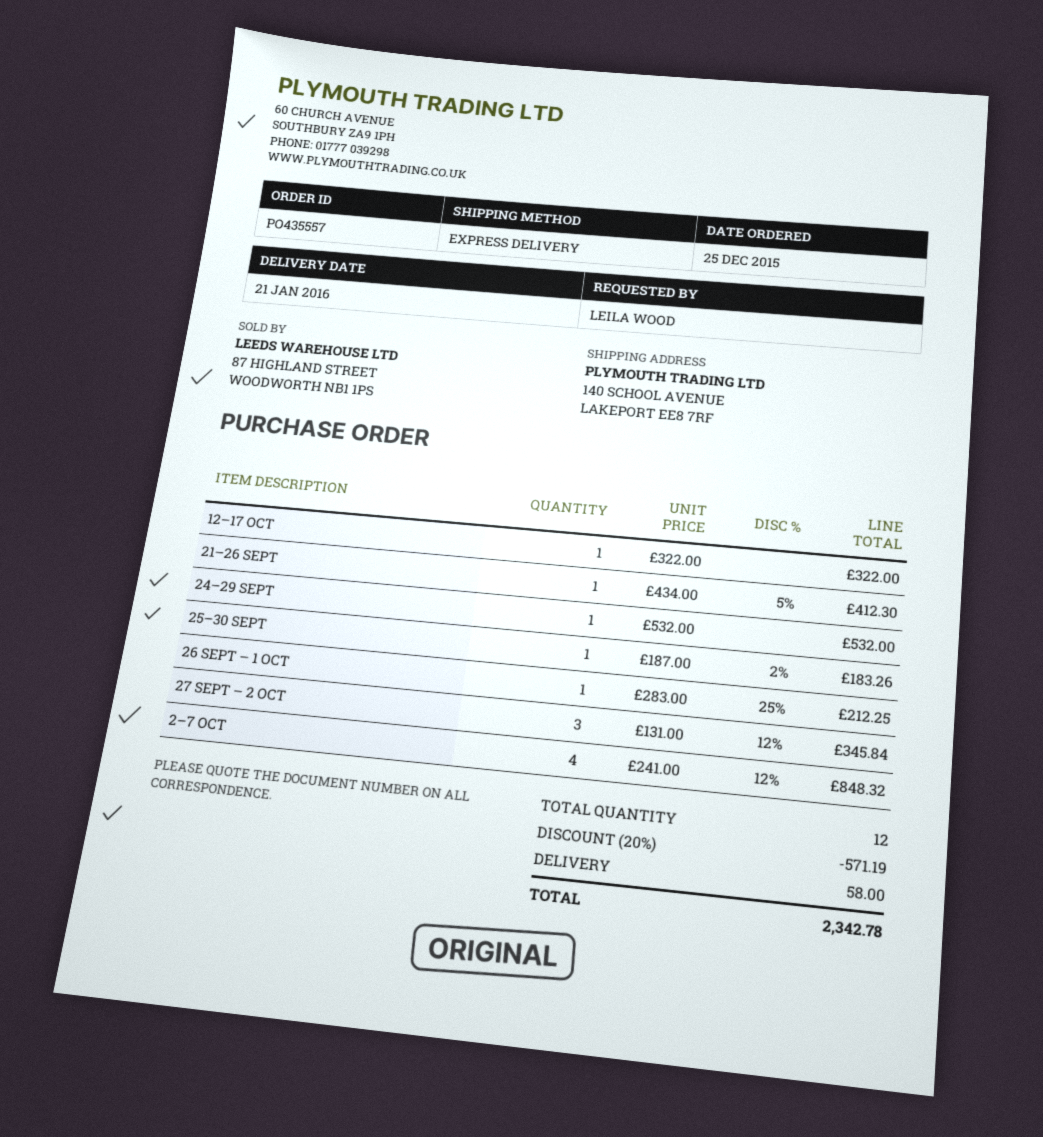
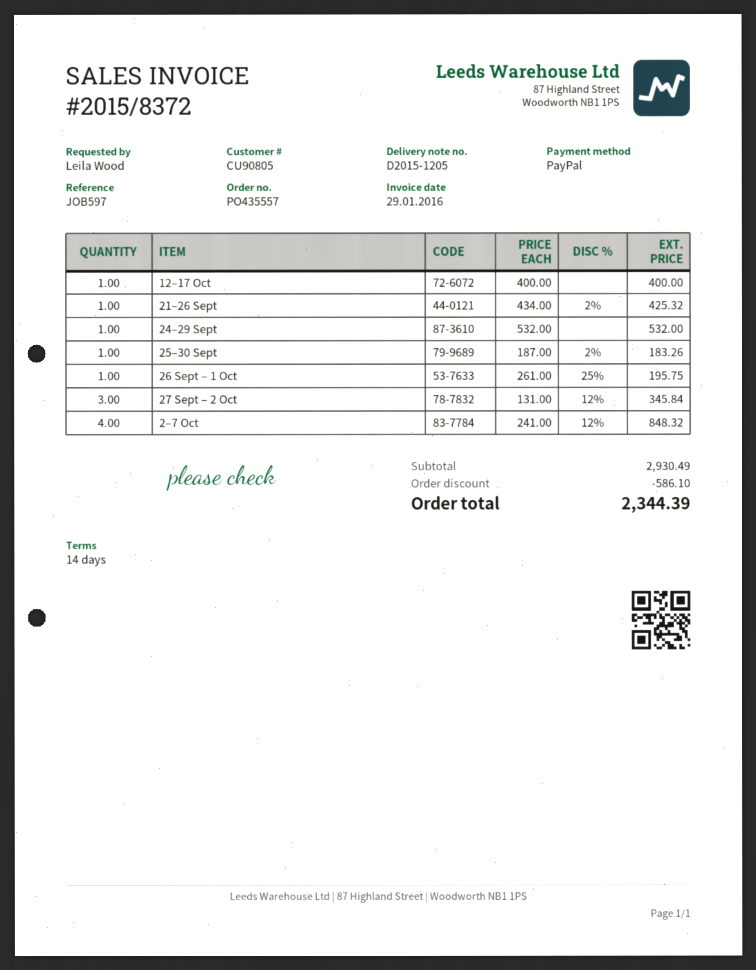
12–17 OCT: 1 x 322.00 = 322.00 -> 1 x 400.00 = 400.00
21–26 SEPT: 1 x 434.00 - 5% = 412.30 -> 1 x 434.00 - 2% = 425.32
26 SEPT – 1 OCT: 1 x 283.00 - 25% = 212.25 -> 1 x 261.00 - 25% = 195.75
discount: 571.19 -> 586.10
shipping: 58.00 -> none
total: 2342.78 -> 2344.39

